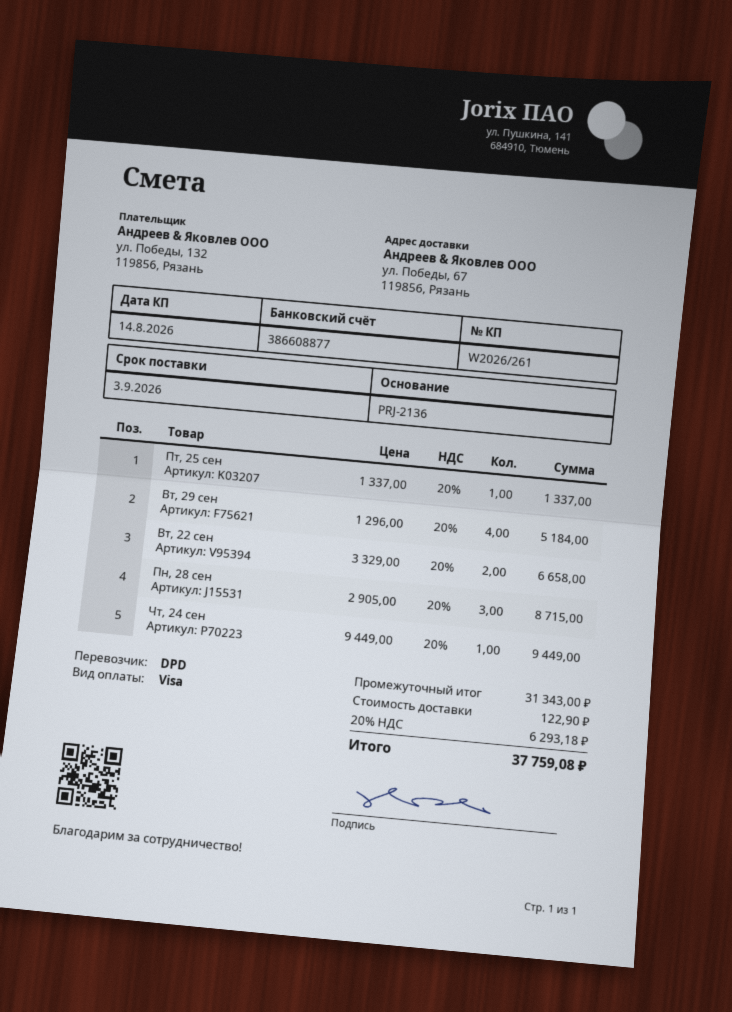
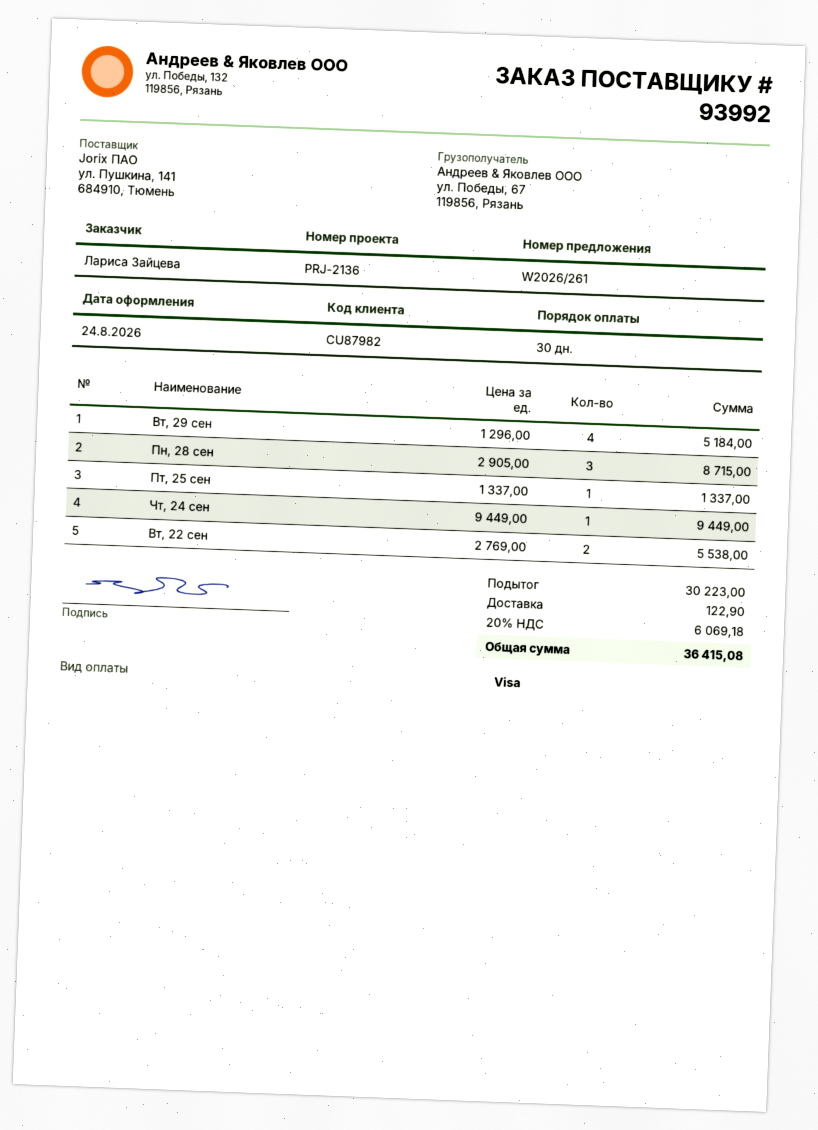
Вт, 22 сен: 2 x 3329.00 = 6658.00 -> 2 x 2769.00 = 5538.00
subtotal: 31343.00 -> 30223.00
tax: 20% = 6293.18 -> 20% = 6069.18
total: 37759.08 -> 36415.08

